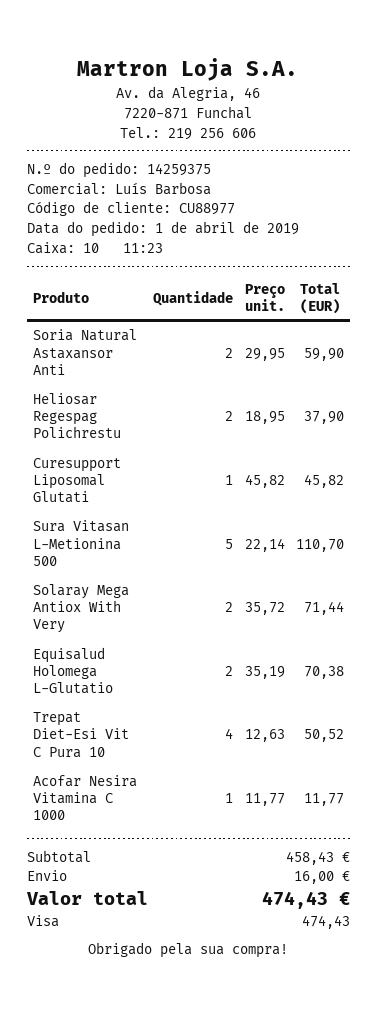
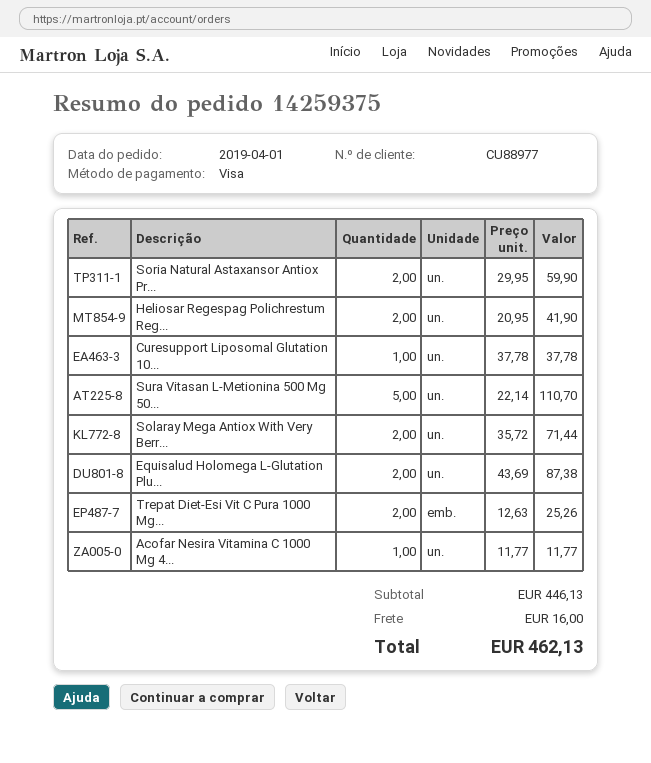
Heliosar Regespag Polichrestu: 2 x 18.95 = 37.90 -> 2 x 20.95 = 41.90
Curesupport Liposomal Glutati: 1 x 45.82 = 45.82 -> 1 x 37.78 = 37.78
Equisalud Holomega L-Glutatio: 2 x 35.19 = 70.38 -> 2 x 43.69 = 87.38
Trepat Diet-Esi Vit C Pura 10: 4 x 12.63 = 50.52 -> 2 x 12.63 = 25.26
subtotal: 458.43 -> 446.13
total: 474.43 -> 462.13

